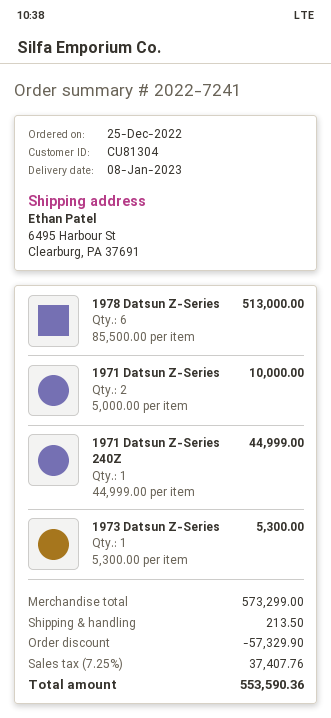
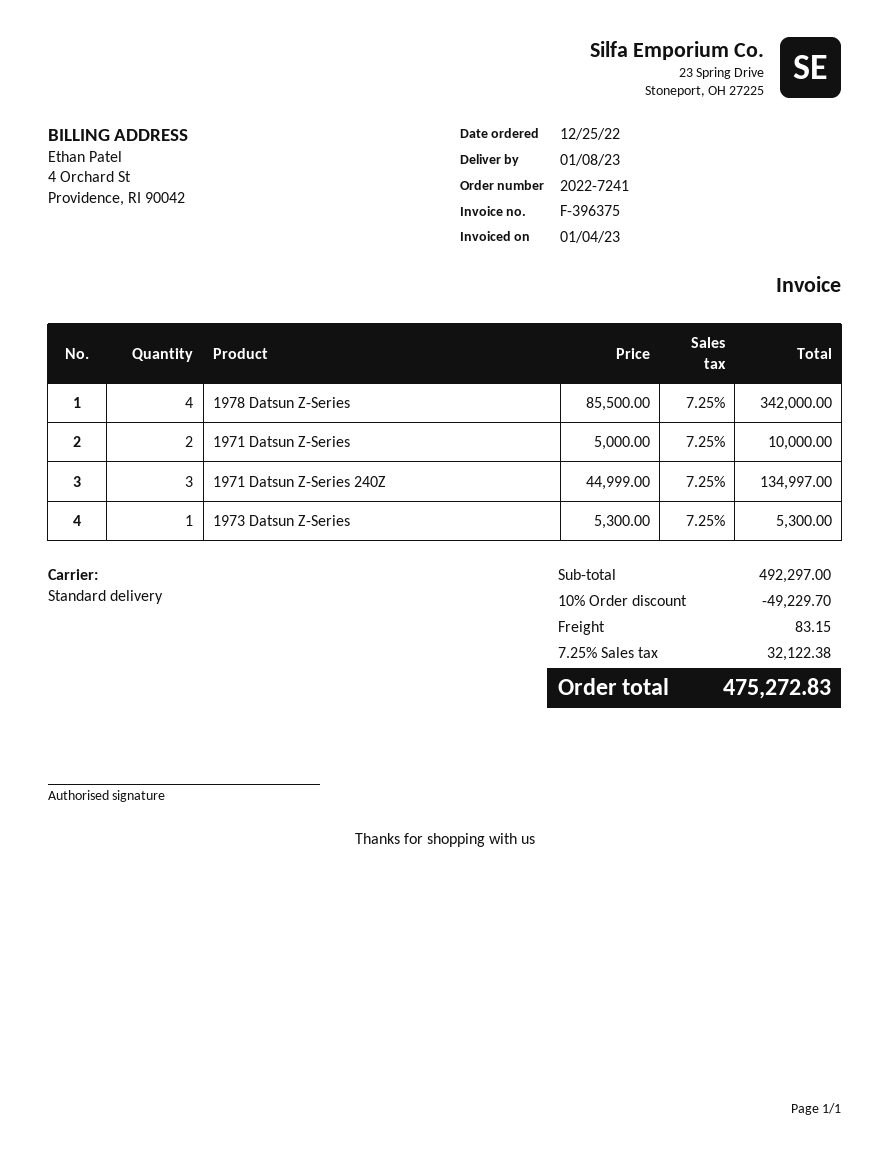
1978 Datsun Z-Series: 6 x 85500.00 = 513000.00 -> 4 x 85500.00 = 342000.00
1971 Datsun Z-Series 240Z: 1 x 44999.00 = 44999.00 -> 3 x 44999.00 = 134997.00
subtotal: 573299.00 -> 492297.00
discount: 57329.90 -> 49229.70
shipping: 213.50 -> 83.15
tax: 7.25% = 37407.76 -> 7.25% = 32122.38
total: 553590.36 -> 475272.83

